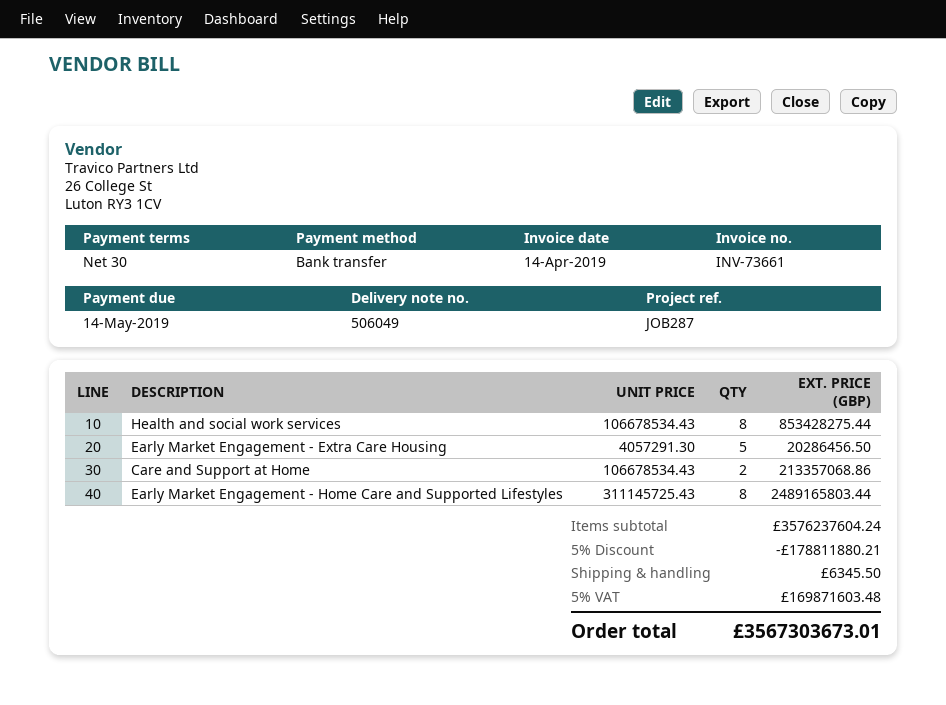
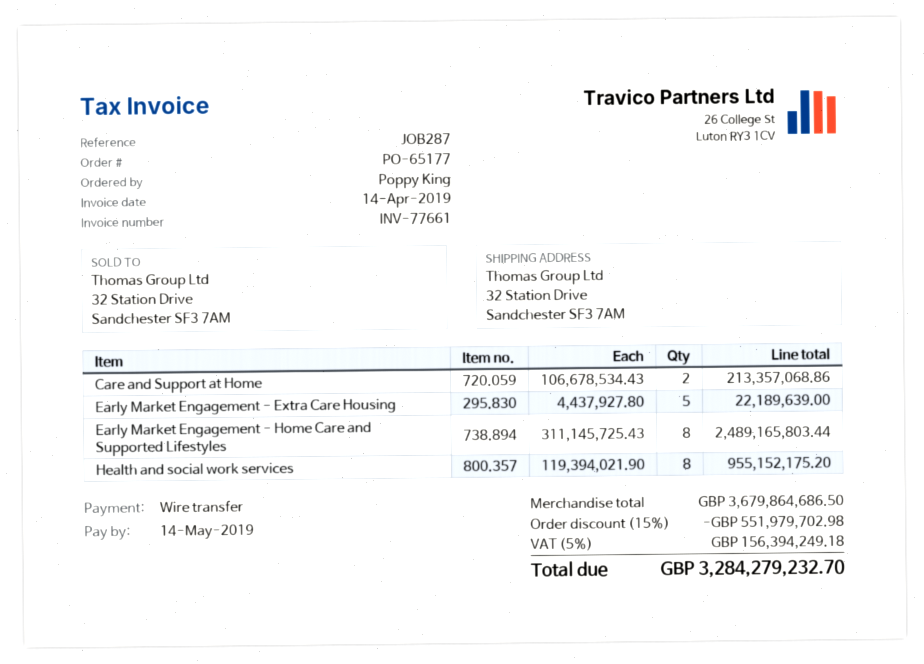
invoice number: INV-73661 -> INV-77661
Health and social work services: 8 x 106678534.43 = 853428275.44 -> 8 x 119394021.90 = 955152175.20
Early Market Engagement - Extra Care Housing: 5 x 4057291.30 = 20286456.50 -> 5 x 4437927.80 = 22189639.00
subtotal: 3576237604.24 -> 3679864686.50
discount: 5% = 178811880.21 -> 15% = 551979702.98
shipping: 6345.50 -> none
tax: 5% = 169871603.48 -> 5% = 156394249.18
total: 3567303673.01 -> 3284279232.70

